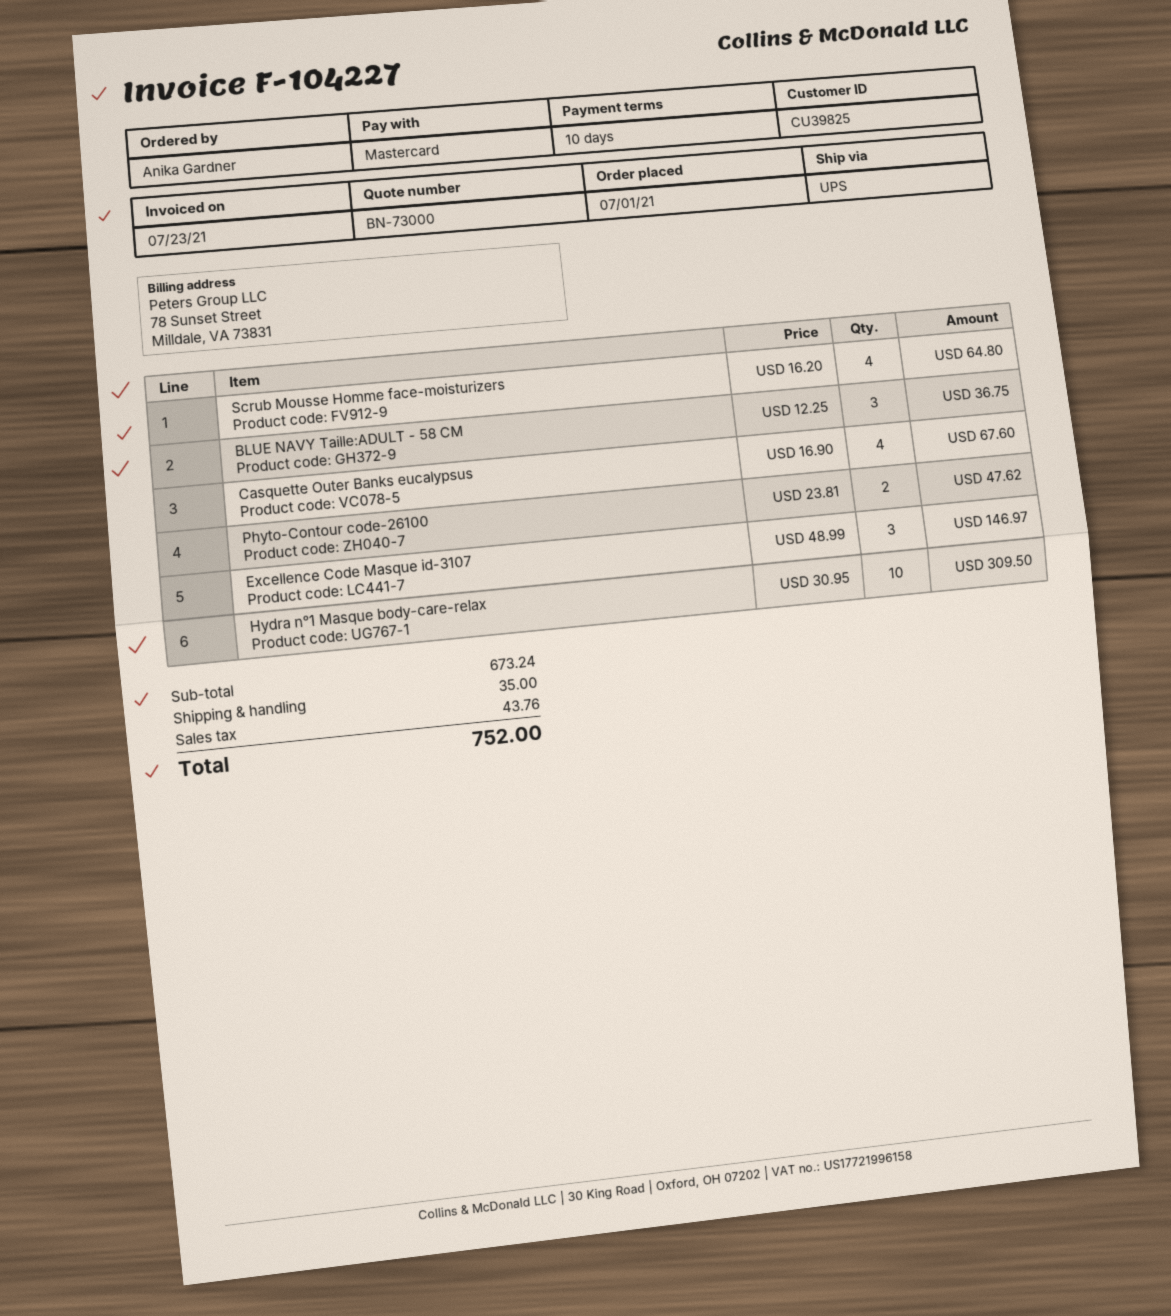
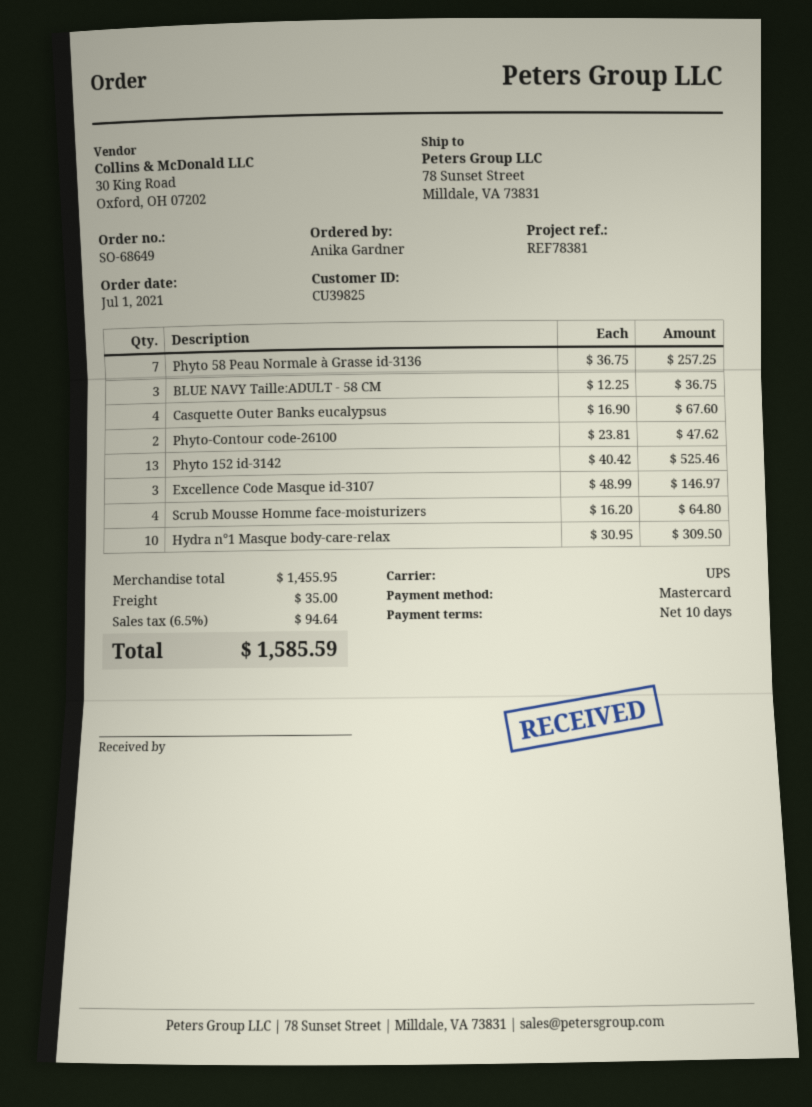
Phyto 58 Peau Normale à Grasse id-3136: none -> 7 x 36.75 = 257.25
Phyto 152 id-3142: none -> 13 x 40.42 = 525.46
subtotal: 673.24 -> 1455.95
tax: 43.76 -> 94.64
total: 752.00 -> 1585.59

